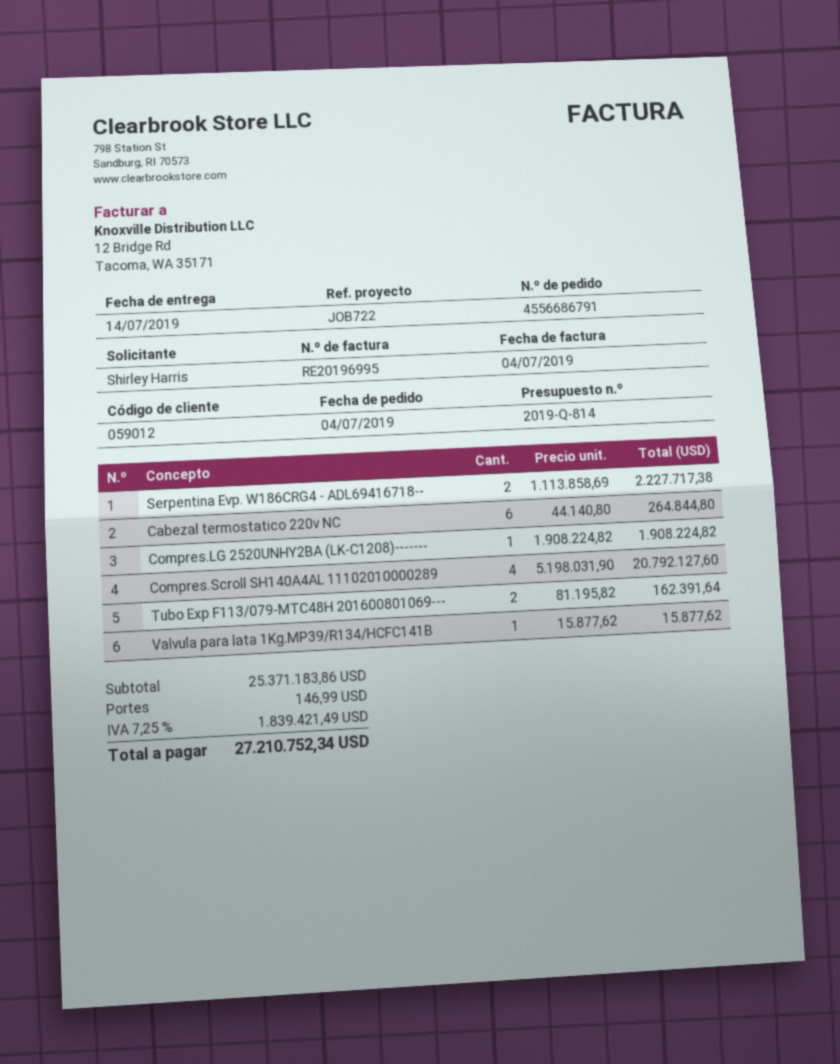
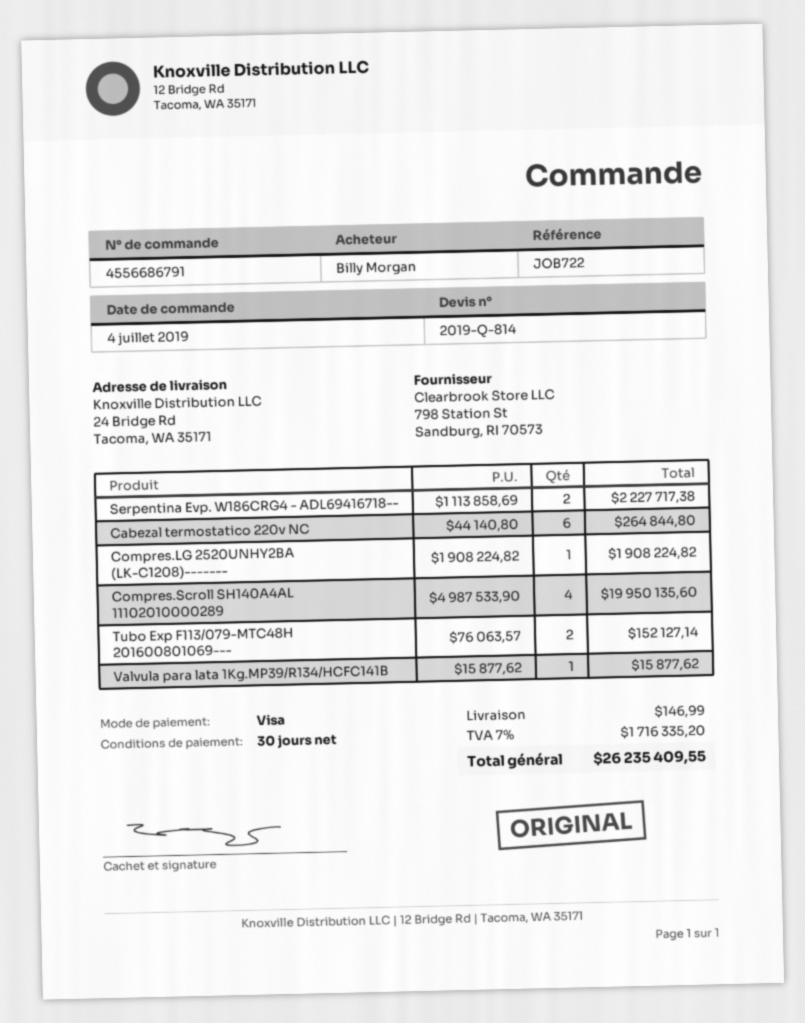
ordered by: Shirley Harris -> Billy Morgan
Compres.Scroll SH140A4AL 11102010000289: 4 x 5198031.90 = 20792127.60 -> 4 x 4987533.90 = 19950135.60
Tubo Exp F113/079-MTC48H 201600801069---: 2 x 81195.82 = 162391.64 -> 2 x 76063.57 = 152127.14
tax: 7.25% = 1839421.49 -> 7% = 1716335.20
total: 27210752.34 -> 26235409.55

